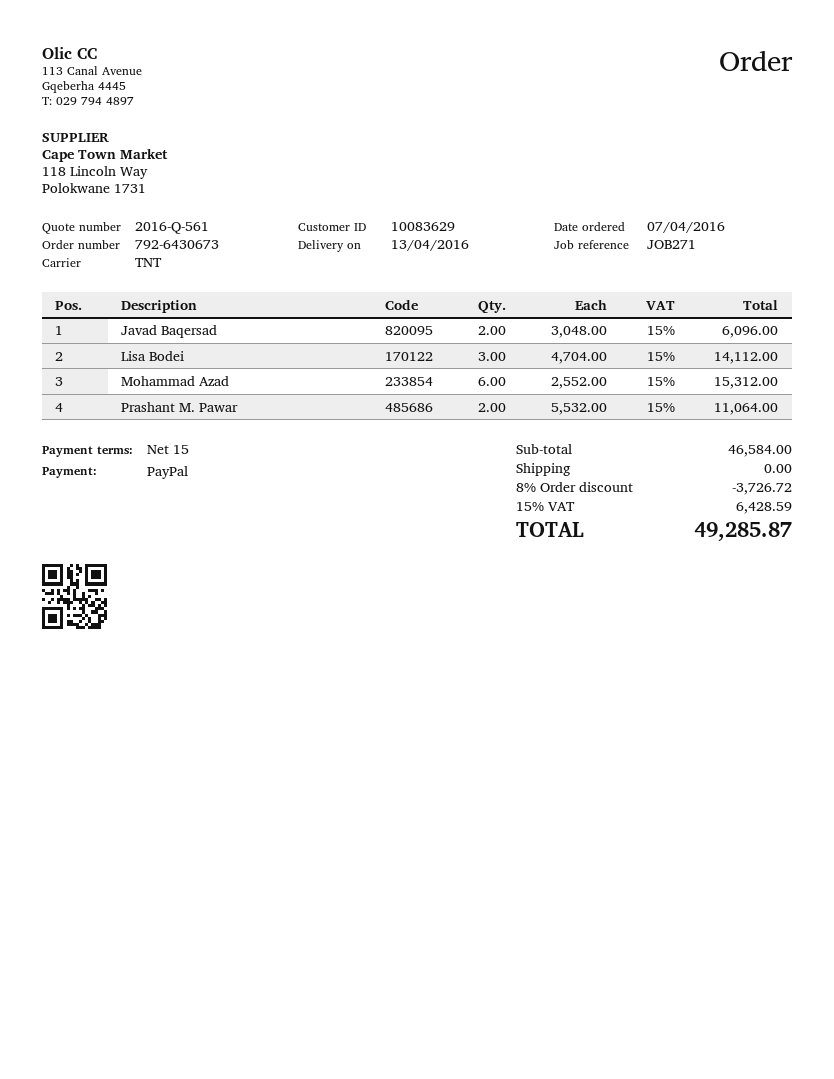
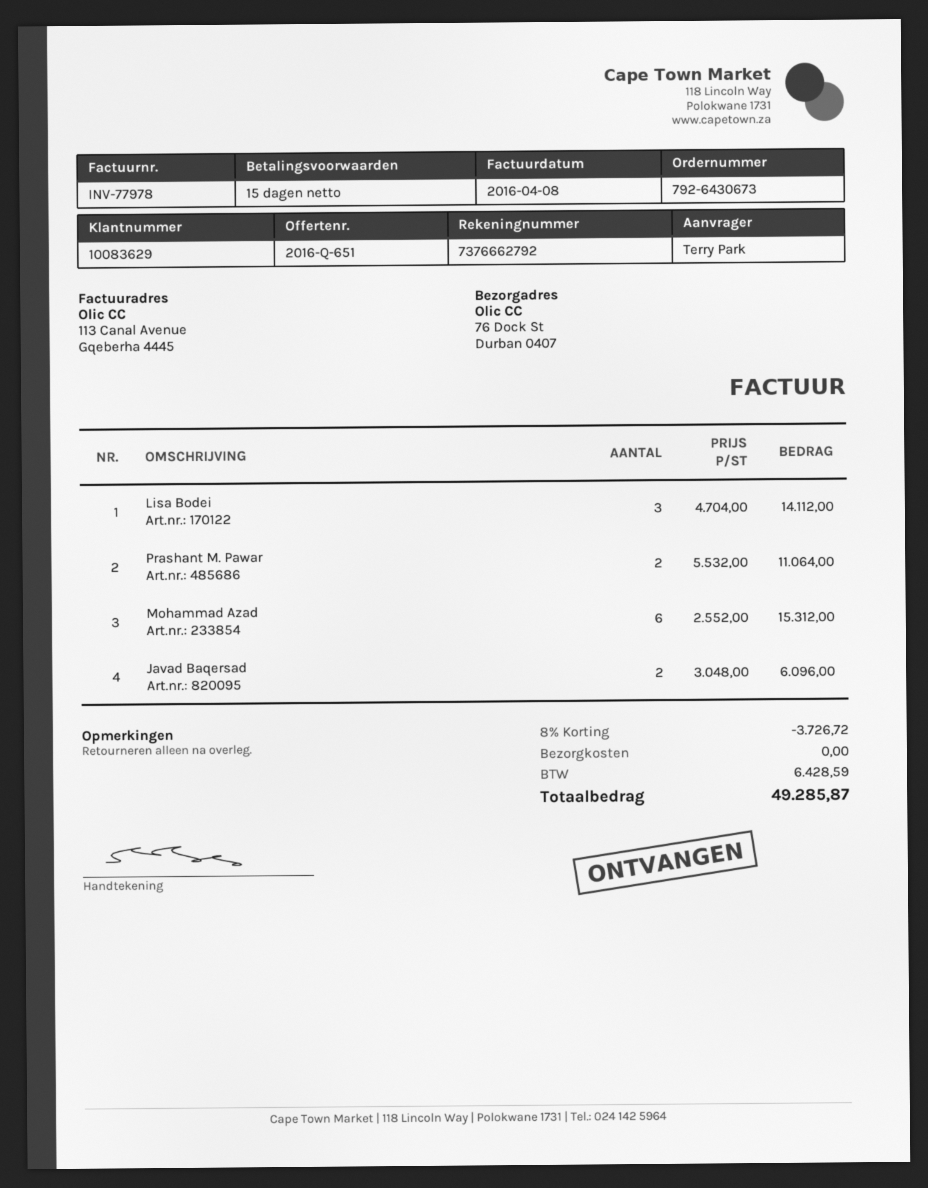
quote number: 2016-Q-561 -> 2016-Q-651

